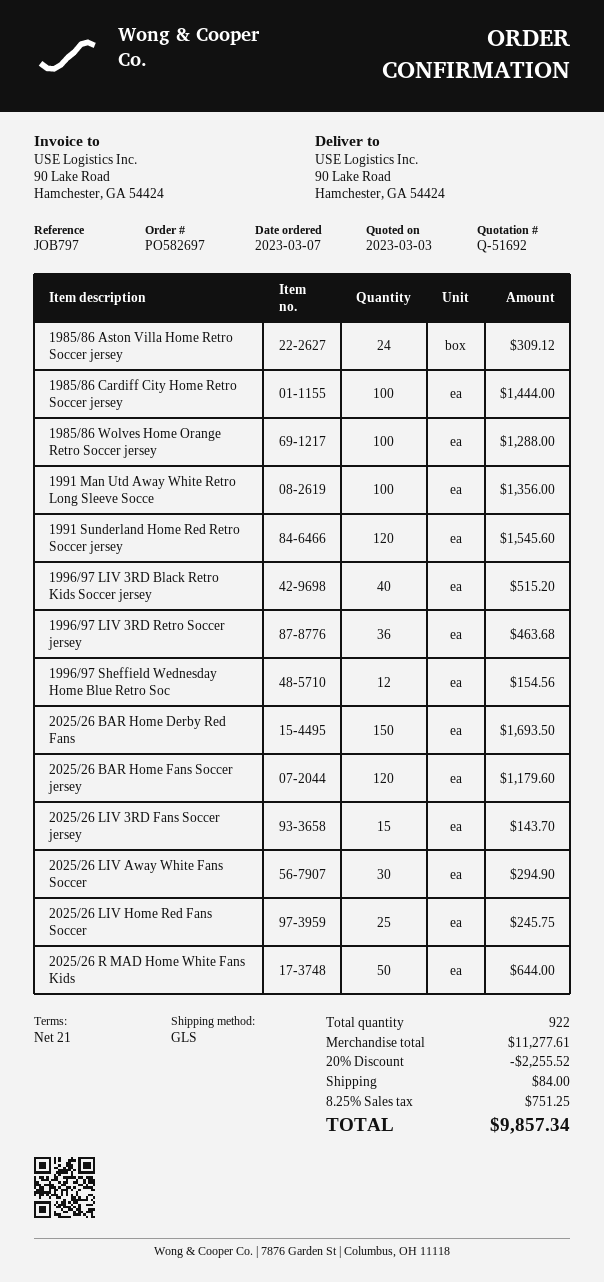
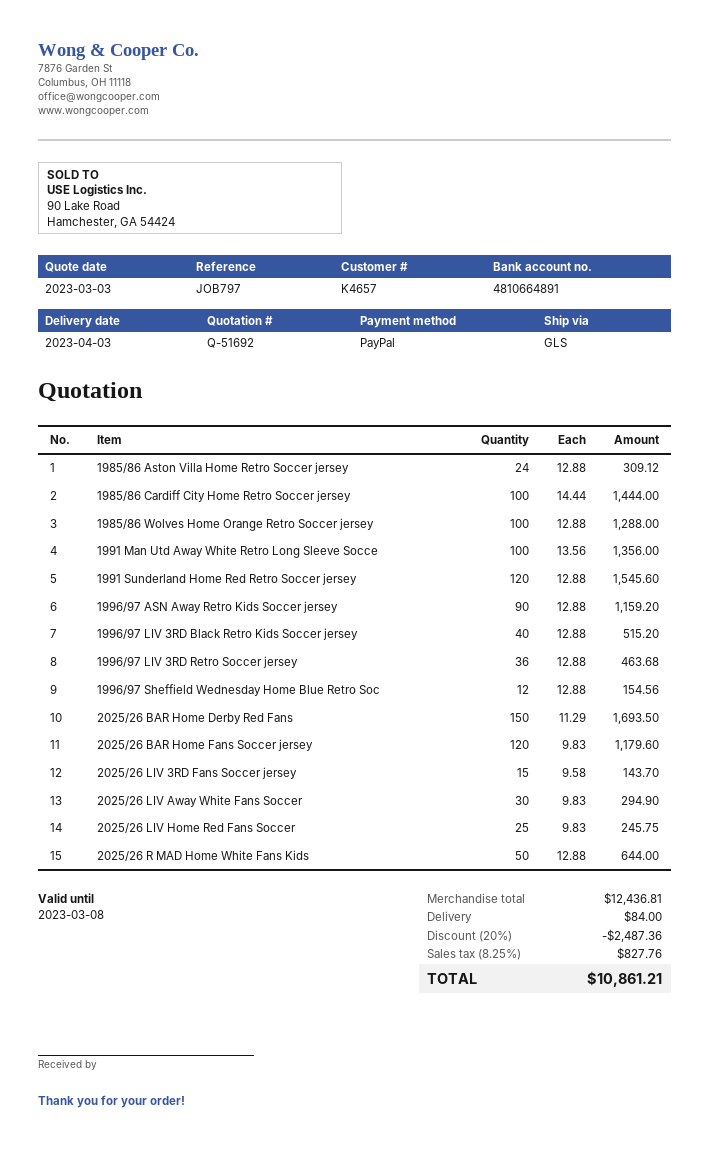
1996/97 ASN Away Retro Kids Soccer jersey: none -> 90 for 1159.20
subtotal: 11277.61 -> 12436.81
discount: 20% = 2255.52 -> 20% = 2487.36
tax: 8.25% = 751.25 -> 8.25% = 827.76
total: 9857.34 -> 10861.21

